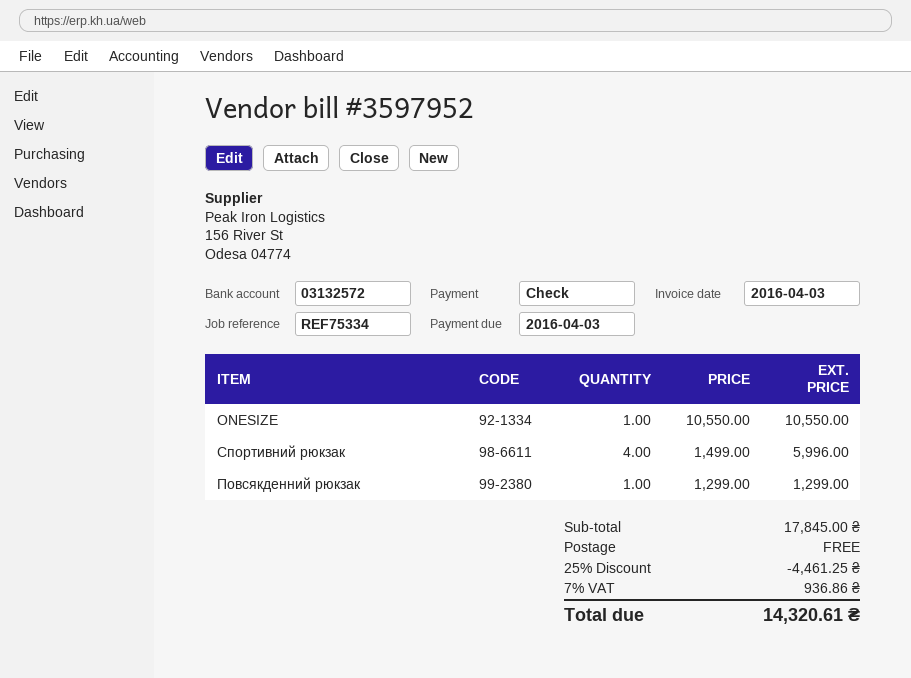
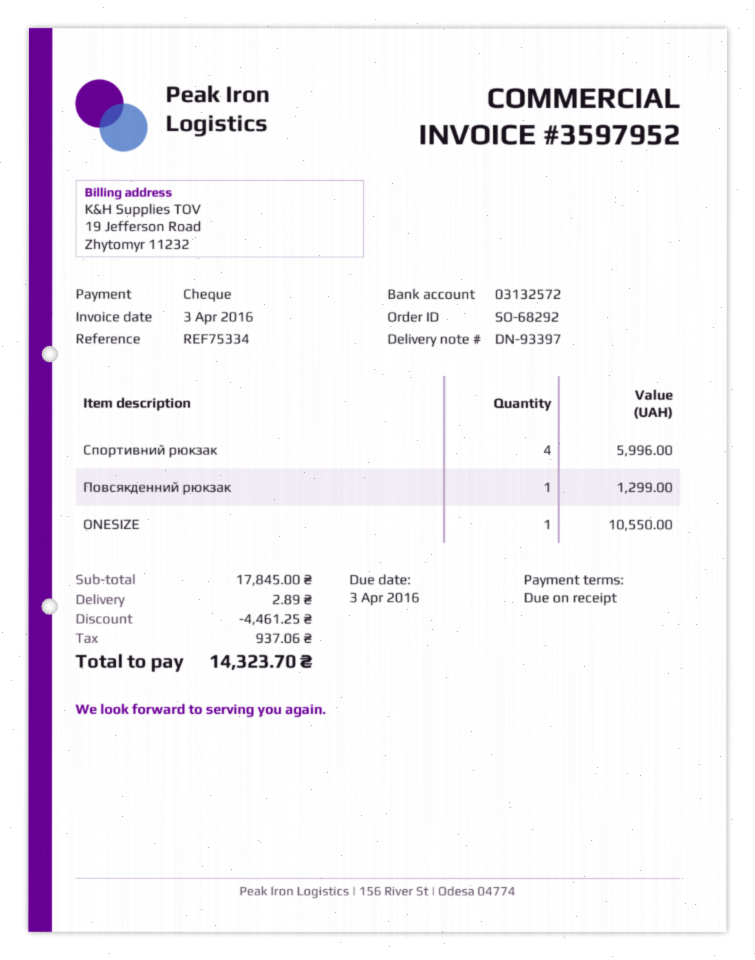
shipping: 0.00 -> 2.89
tax: 936.86 -> 937.06
total: 14320.61 -> 14323.70

